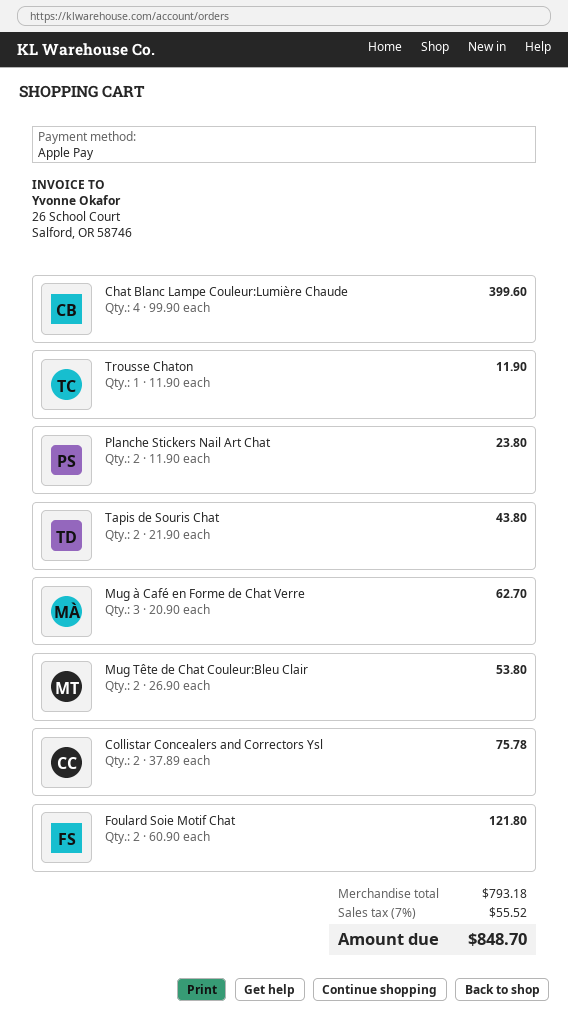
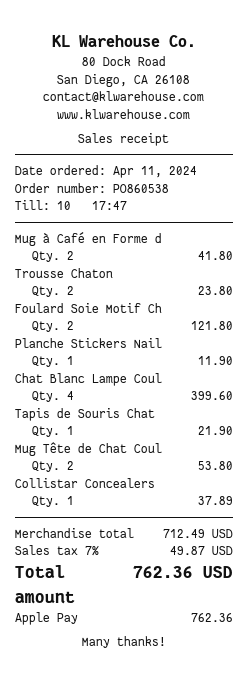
Trousse Chaton: 1 for 11.90 -> 2 for 23.80
Planche Stickers Nail Art Chat: 2 for 23.80 -> 1 for 11.90
Tapis de Souris Chat: 2 for 43.80 -> 1 for 21.90
Mug à Café en Forme de Chat Verre: 3 for 62.70 -> 2 for 41.80
Collistar Concealers and Correctors Ysl: 2 for 75.78 -> 1 for 37.89
subtotal: 793.18 -> 712.49
tax: 7% = 55.52 -> 7% = 49.87
total: 848.70 -> 762.36

